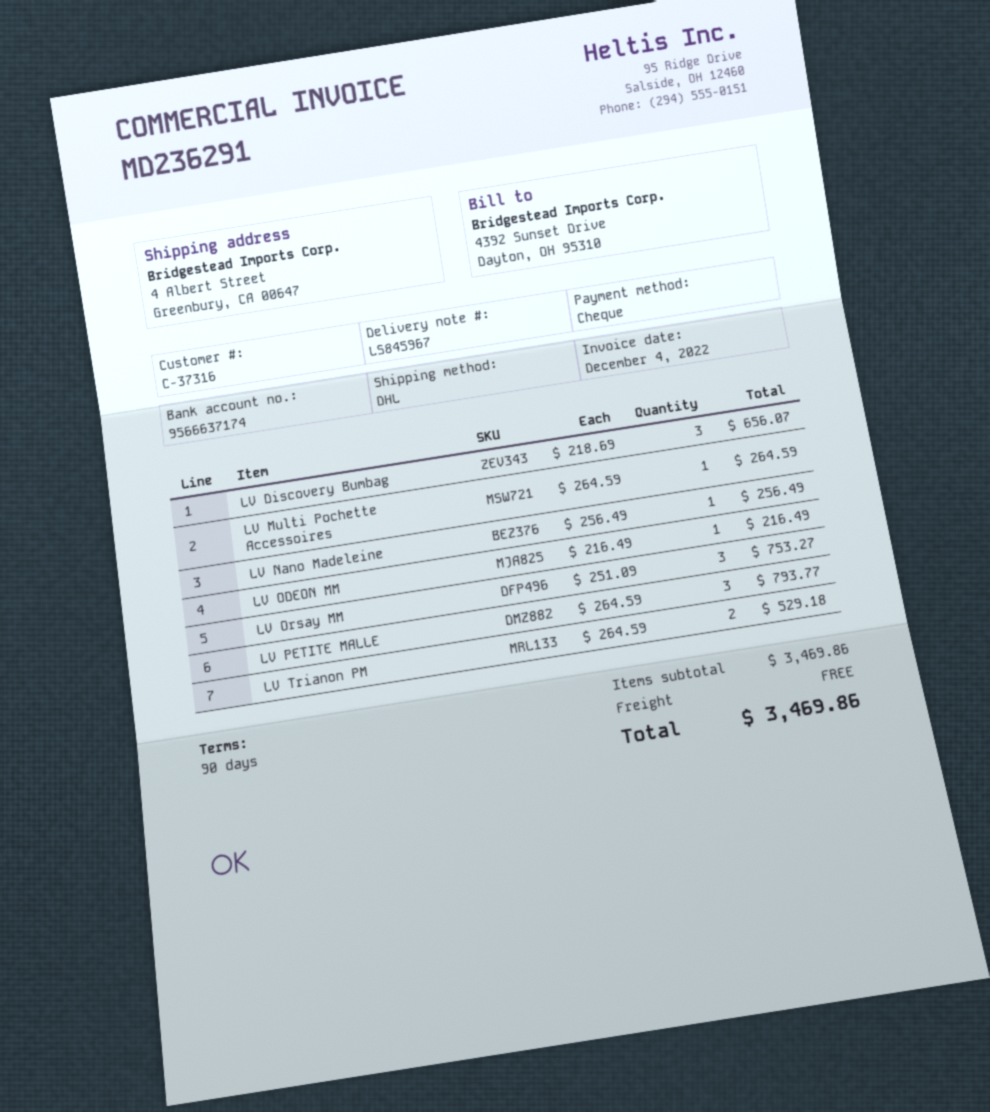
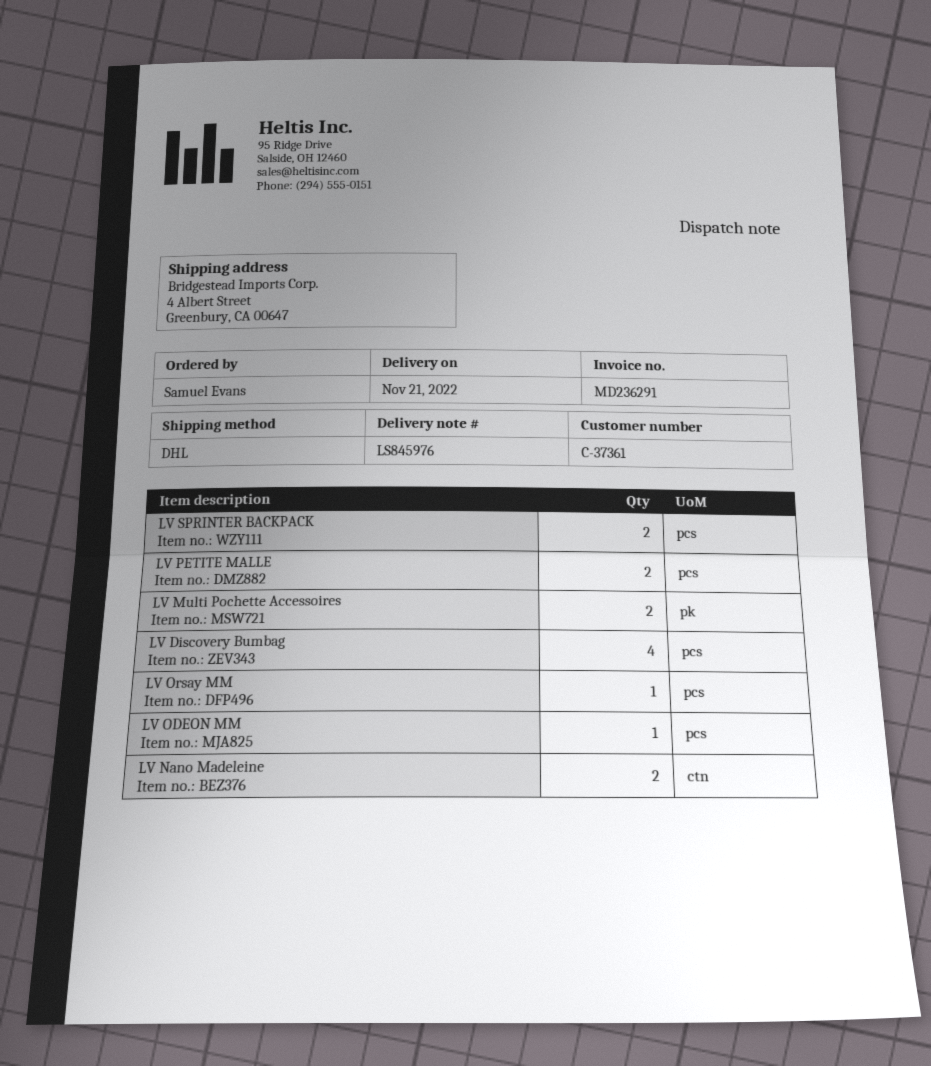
delivery note number: LS845967 -> LS845976
customer number: C-37316 -> C-37361
LV Discovery Bumbag: 3 -> 4
LV Multi Pochette Accessoires: 1 -> 2
LV Nano Madeleine: 1 -> 2
LV Orsay MM: 3 -> 1
LV PETITE MALLE: 3 -> 2
LV Trianon PM: 2 -> none
LV SPRINTER BACKPACK: none -> 2

